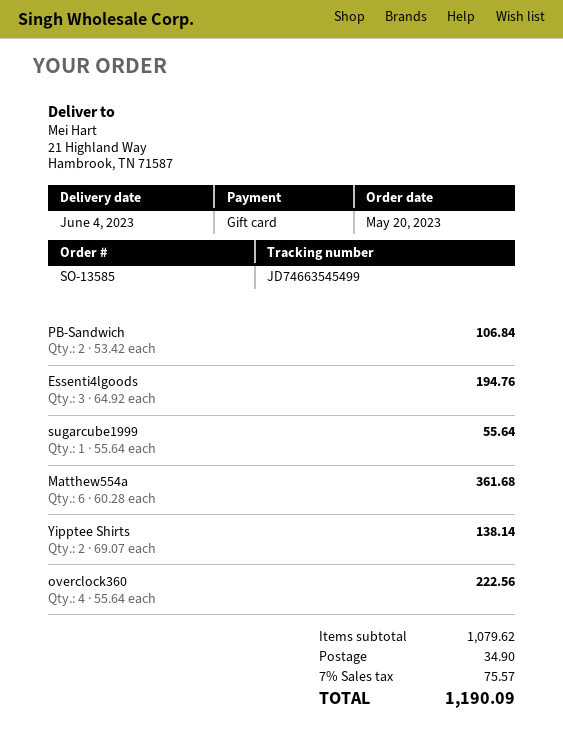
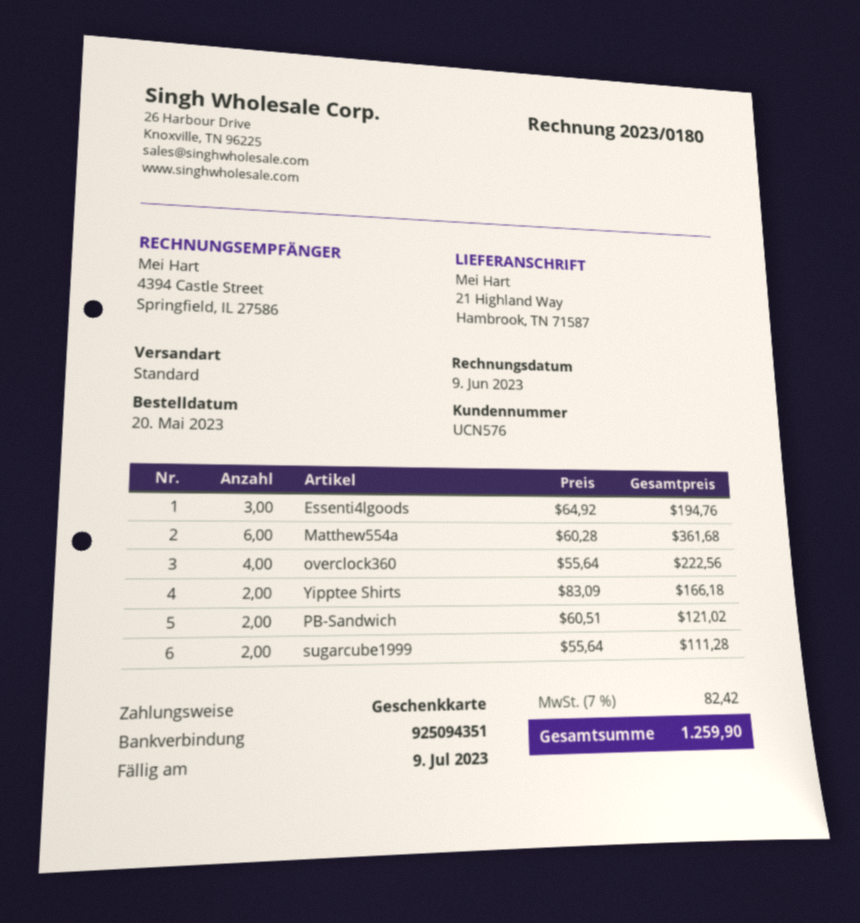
PB-Sandwich: 2 x 53.42 = 106.84 -> 2 x 60.51 = 121.02
sugarcube1999: 1 x 55.64 = 55.64 -> 2 x 55.64 = 111.28
Yipptee Shirts: 2 x 69.07 = 138.14 -> 2 x 83.09 = 166.18
shipping: 34.90 -> none
tax: 7% = 75.57 -> 7% = 82.42
total: 1190.09 -> 1259.90

